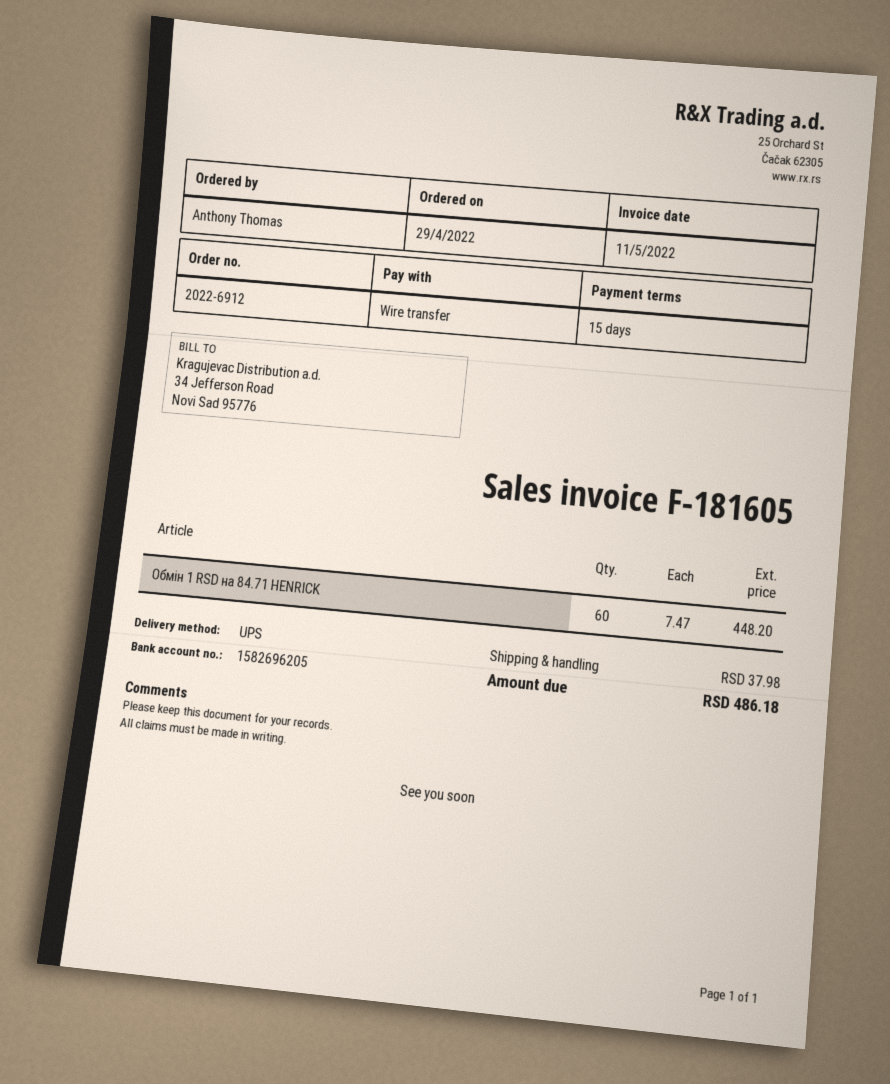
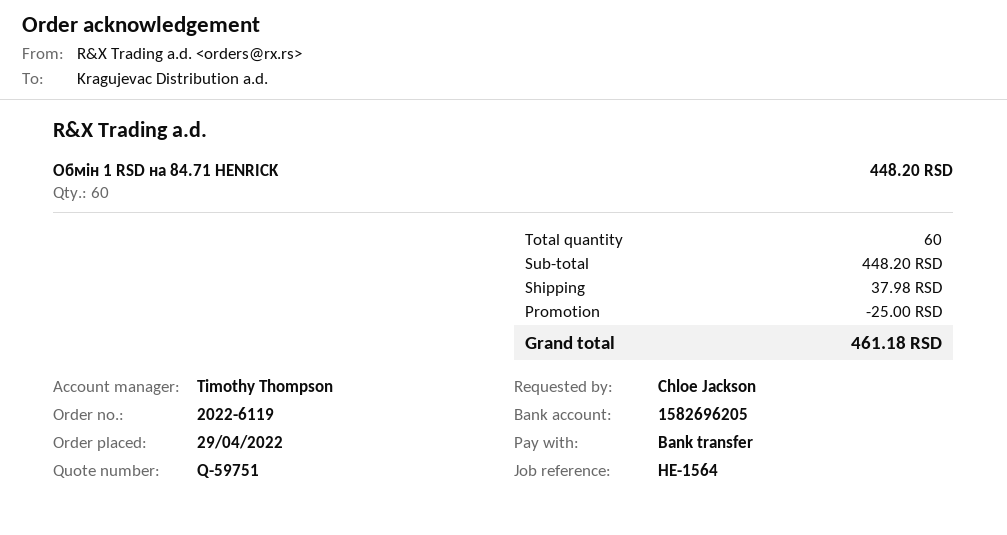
order number: 2022-6912 -> 2022-6119
ordered by: Anthony Thomas -> Chloe Jackson
discount: none -> 25.00
total: 486.18 -> 461.18

